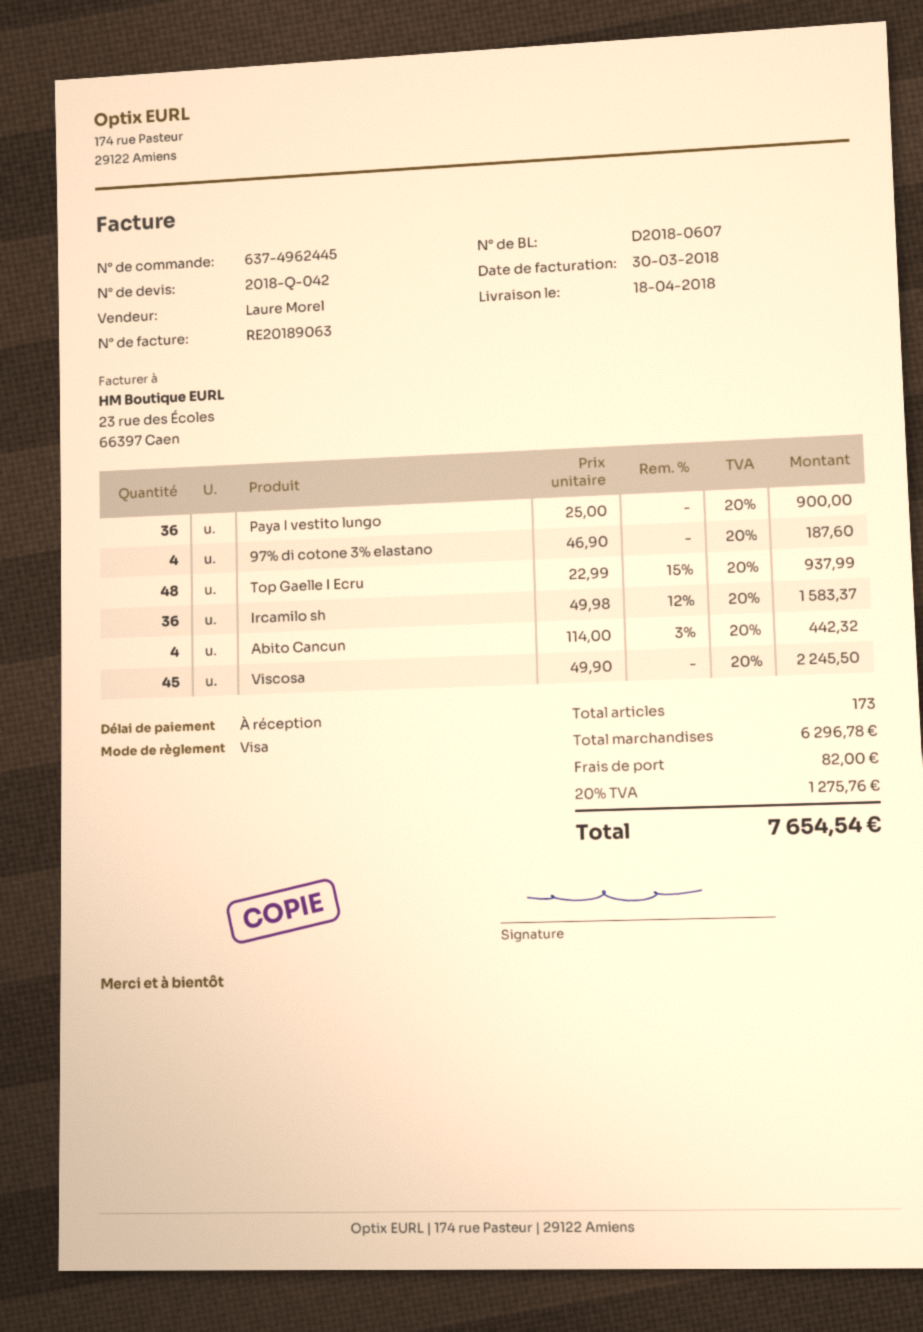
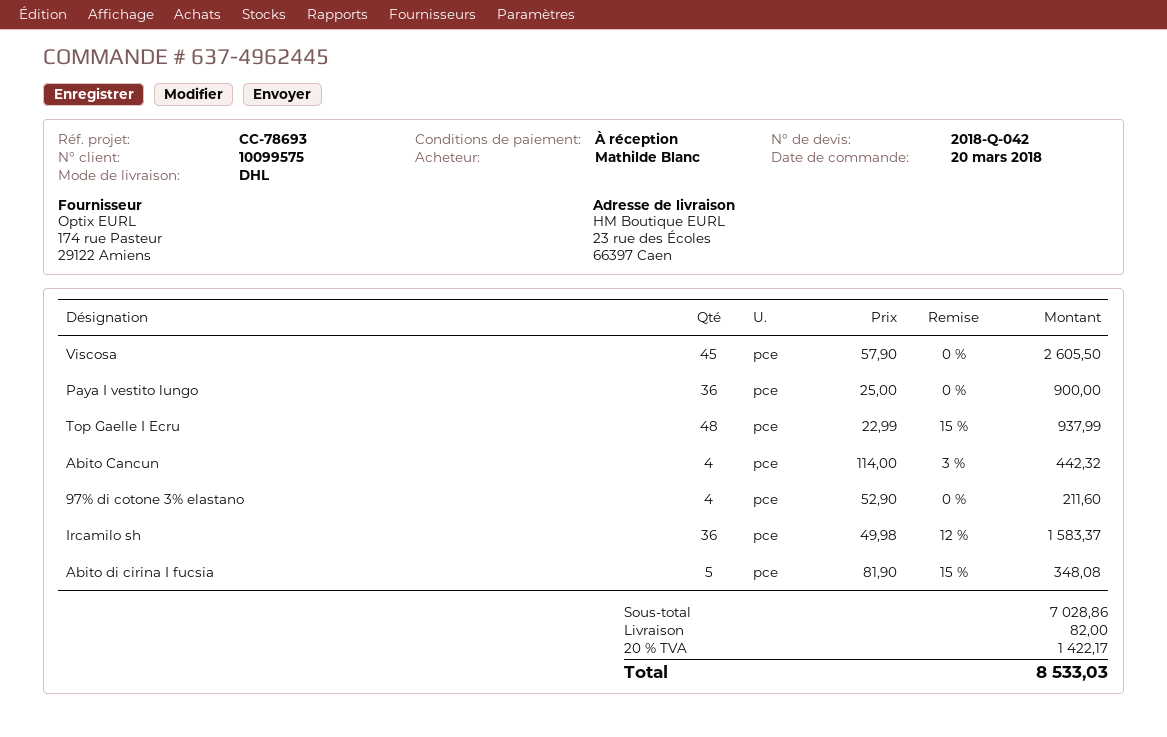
97% di cotone 3% elastano: 4 x 46.90 = 187.60 -> 4 x 52.90 = 211.60
Viscosa: 45 x 49.90 = 2245.50 -> 45 x 57.90 = 2605.50
Abito di cirina I fucsia: none -> 5 x 81.90 - 15% = 348.08
subtotal: 6296.78 -> 7028.86
tax: 20% = 1275.76 -> 20% = 1422.17
total: 7654.54 -> 8533.03

